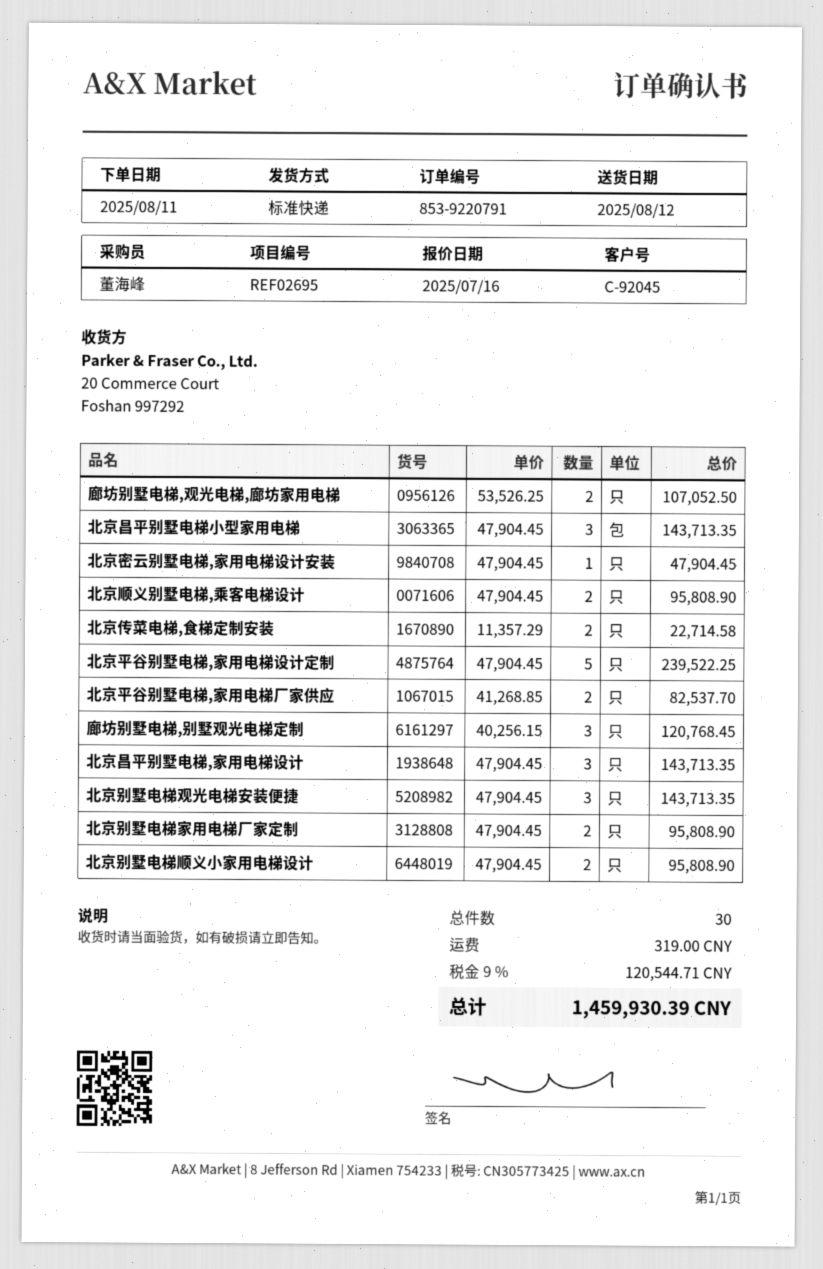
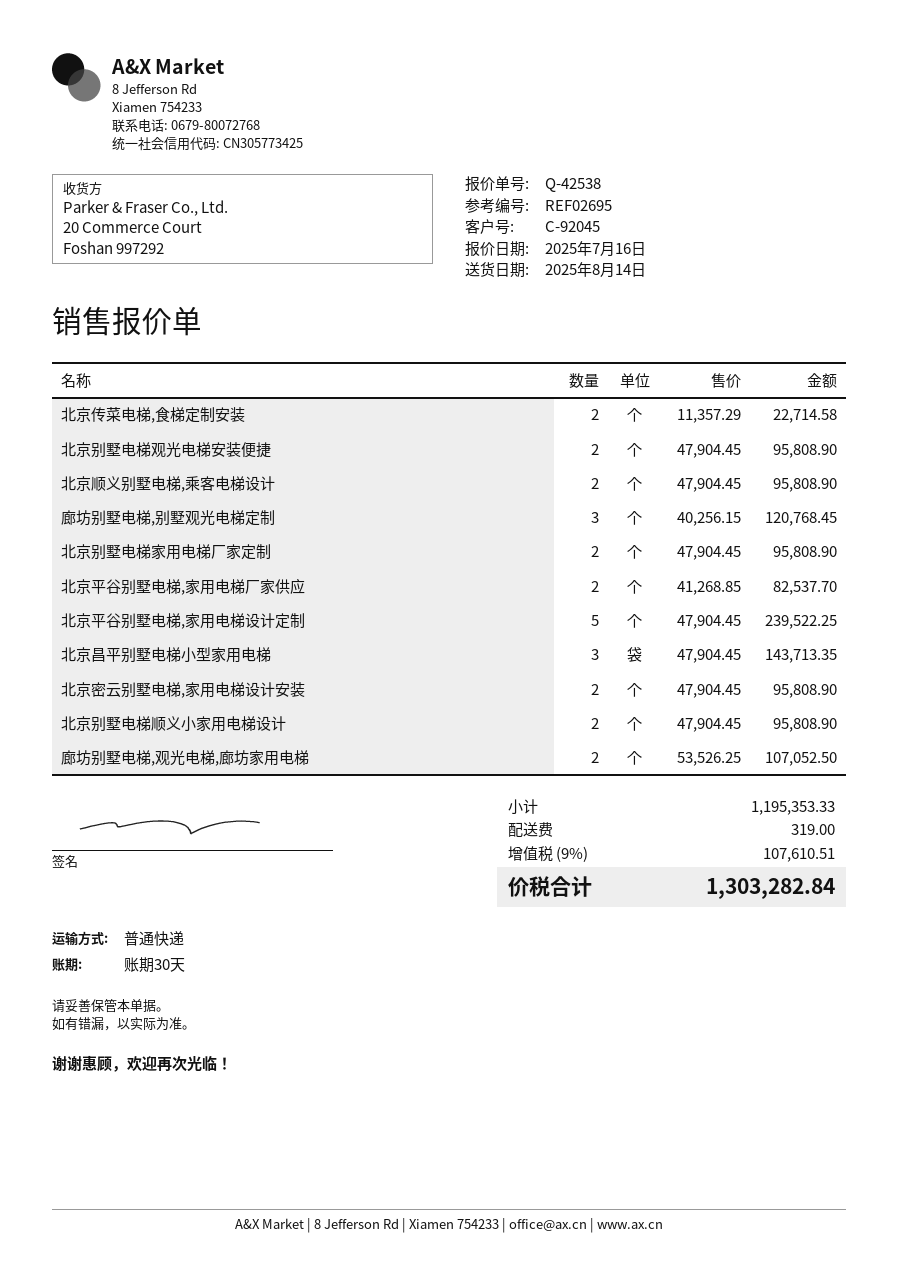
delivery date: 2025-08-12 -> 2025-08-14
北京密云别墅电梯,家用电梯设计安装: 1 x 47904.45 = 47904.45 -> 2 x 47904.45 = 95808.90
北京昌平别墅电梯,家用电梯设计: 3 x 47904.45 = 143713.35 -> none
北京别墅电梯观光电梯安装便捷: 3 x 47904.45 = 143713.35 -> 2 x 47904.45 = 95808.90
tax: 9% = 120544.71 -> 9% = 107610.51
total: 1459930.39 -> 1303282.84

